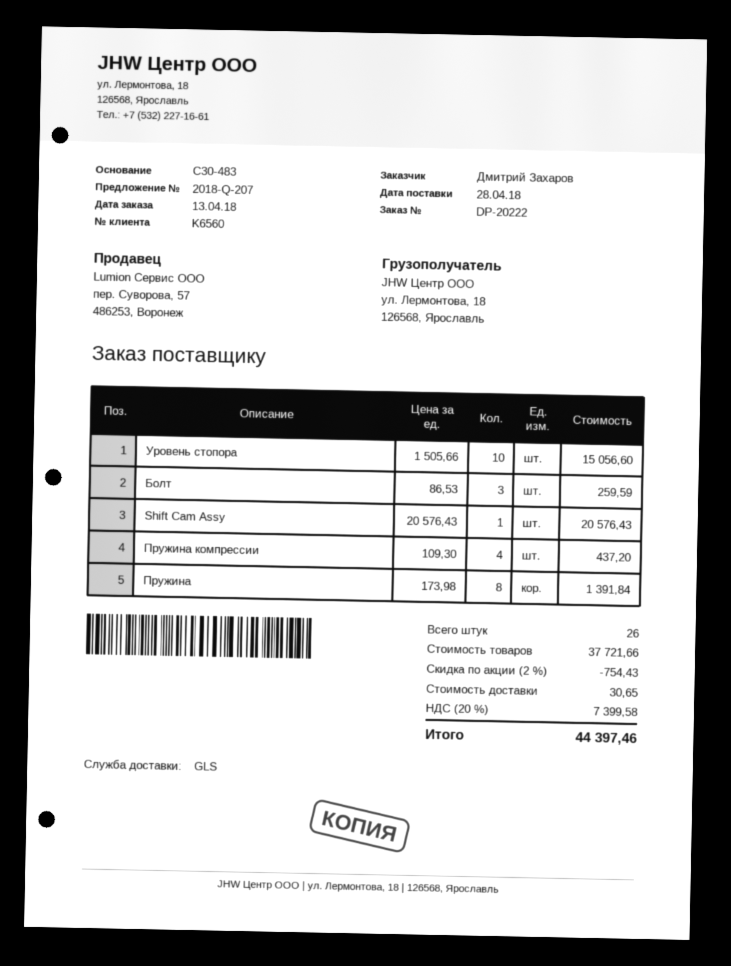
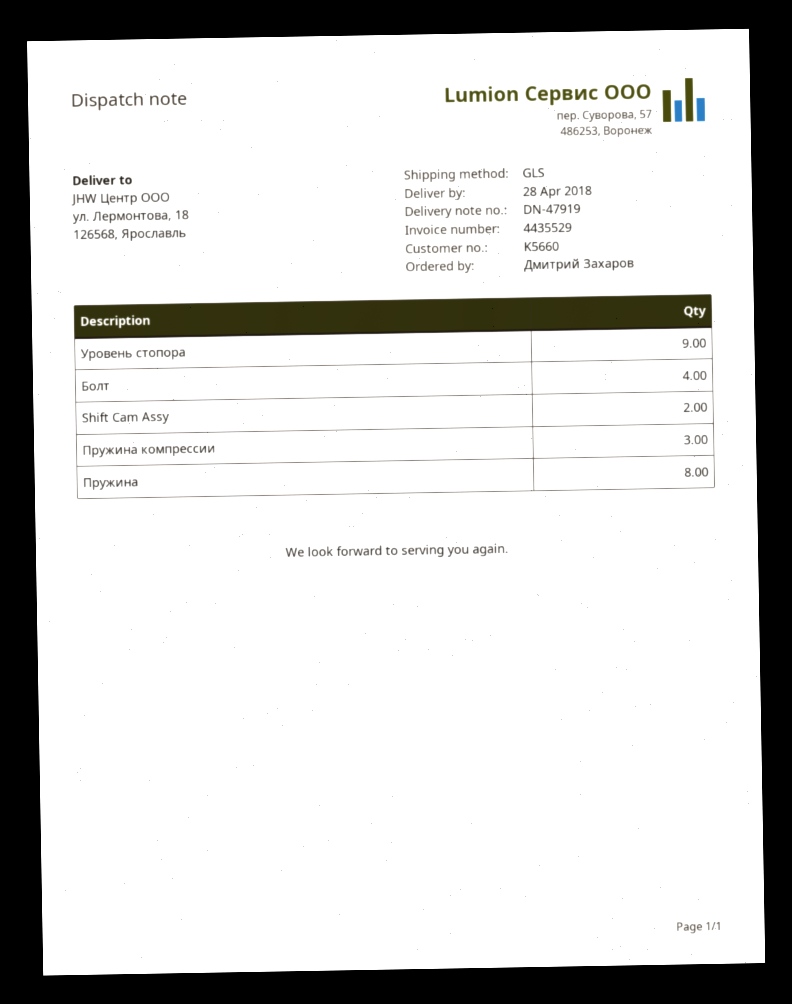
customer number: K6560 -> K5660
Уровень стопора: 10 -> 9
Болт: 3 -> 4
Shift Cam Assy: 1 -> 2
Пружина компрессии: 4 -> 3

